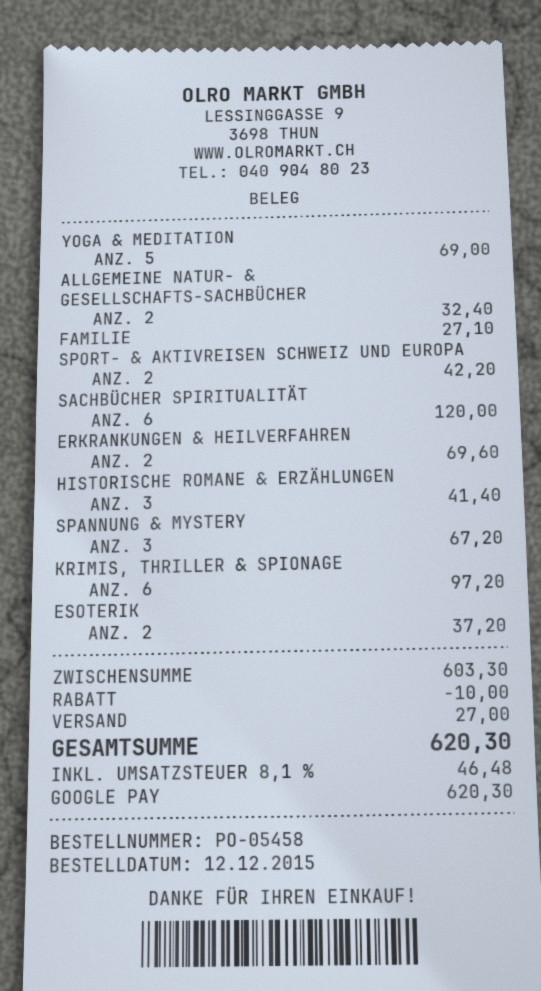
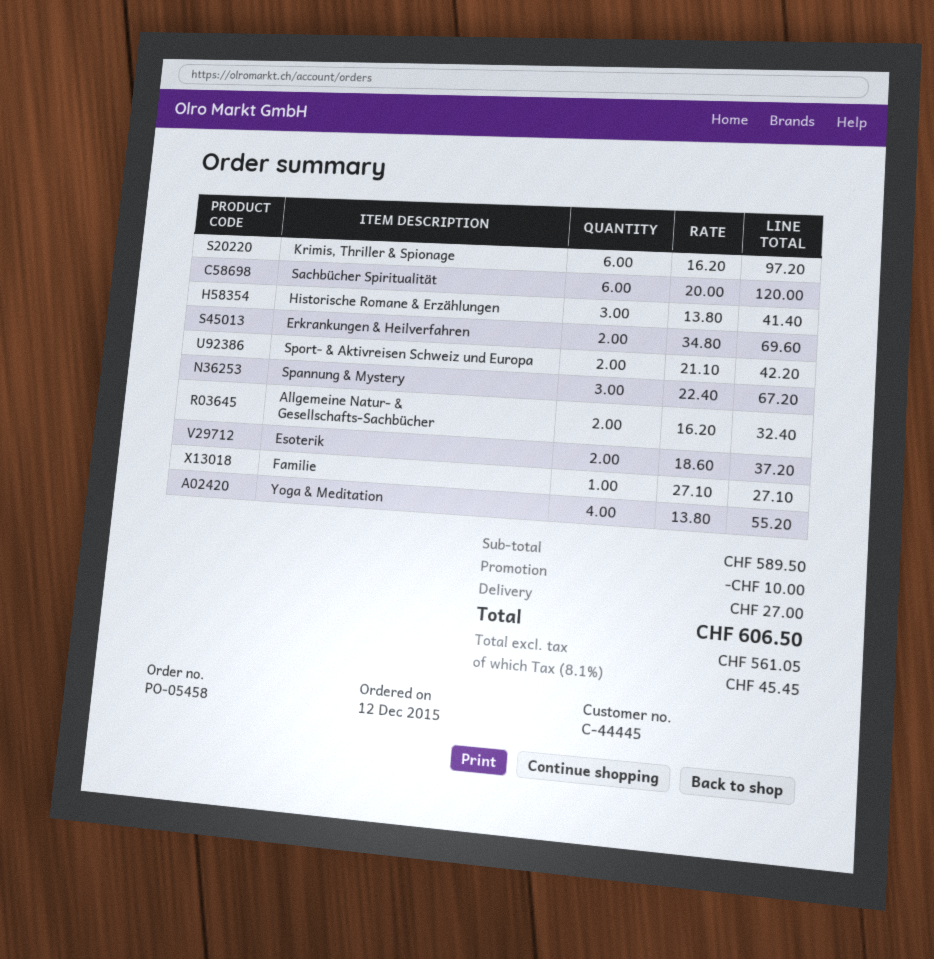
YOGA & MEDITATION: 5 for 69.00 -> 4 for 55.20
subtotal: 603.30 -> 589.50
tax: 8.1% = 46.48 -> 8.1% = 45.45
total: 620.30 -> 606.50

